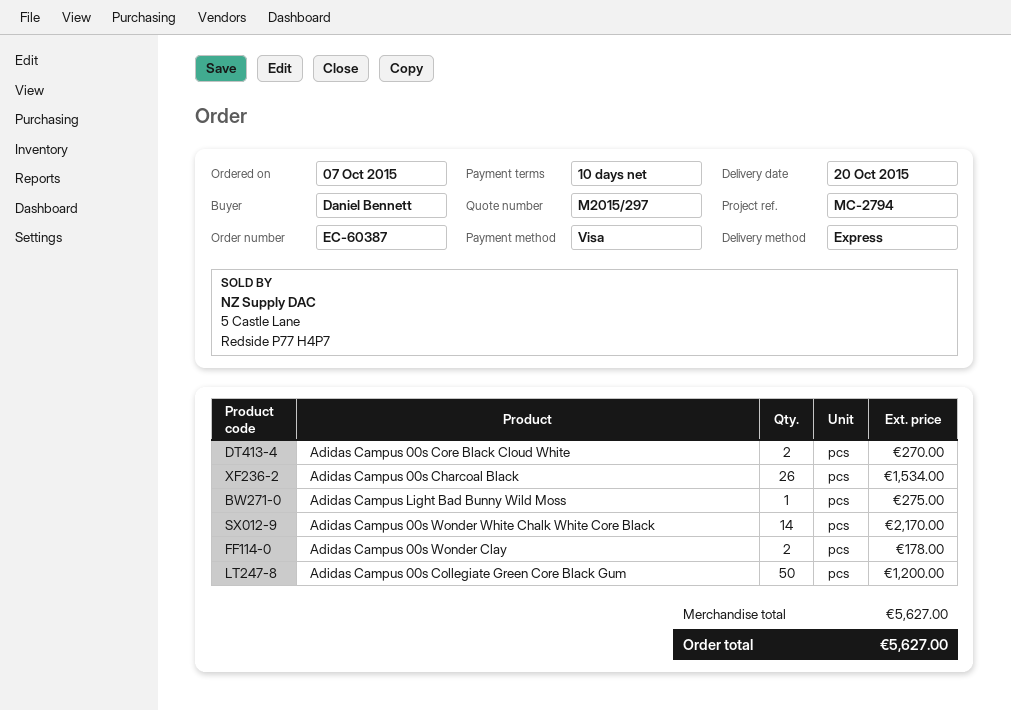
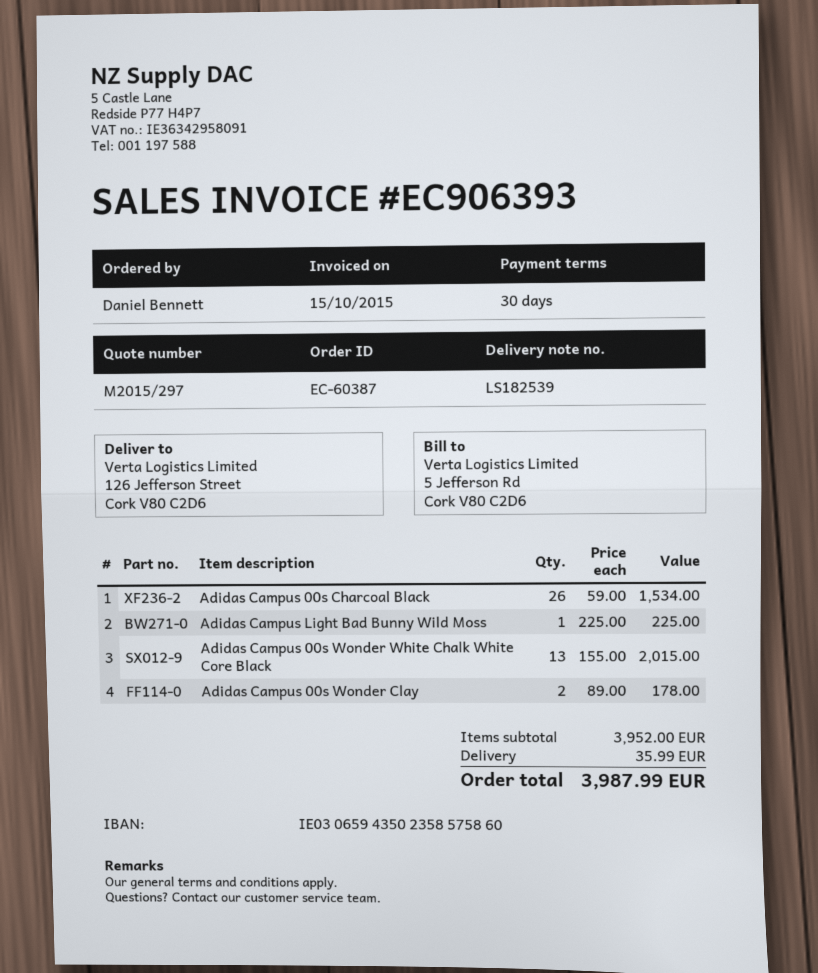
payment terms: 10 days -> 30 days
Adidas Campus 00s Core Black Cloud White: 2 for 270.00 -> none
Adidas Campus Light Bad Bunny Wild Moss: 1 for 275.00 -> 1 for 225.00
Adidas Campus 00s Wonder White Chalk White Core Black: 14 for 2170.00 -> 13 for 2015.00
Adidas Campus 00s Collegiate Green Core Black Gum: 50 for 1200.00 -> none
subtotal: 5627.00 -> 3952.00
shipping: none -> 35.99
total: 5627.00 -> 3987.99

